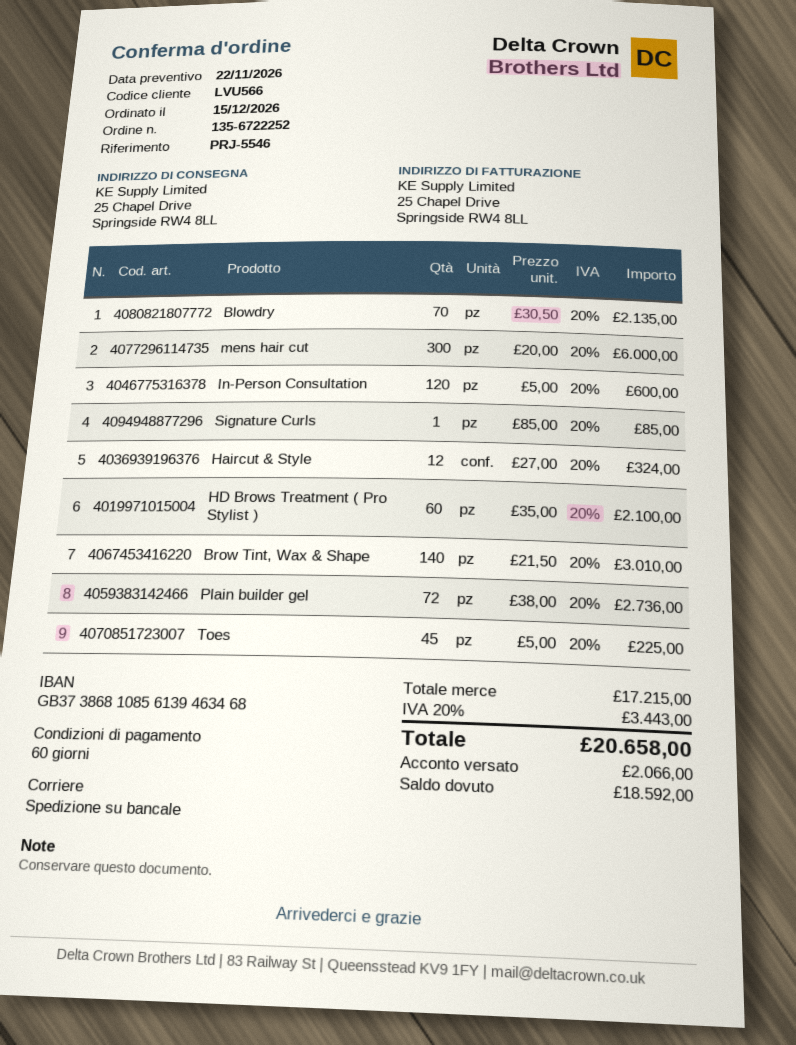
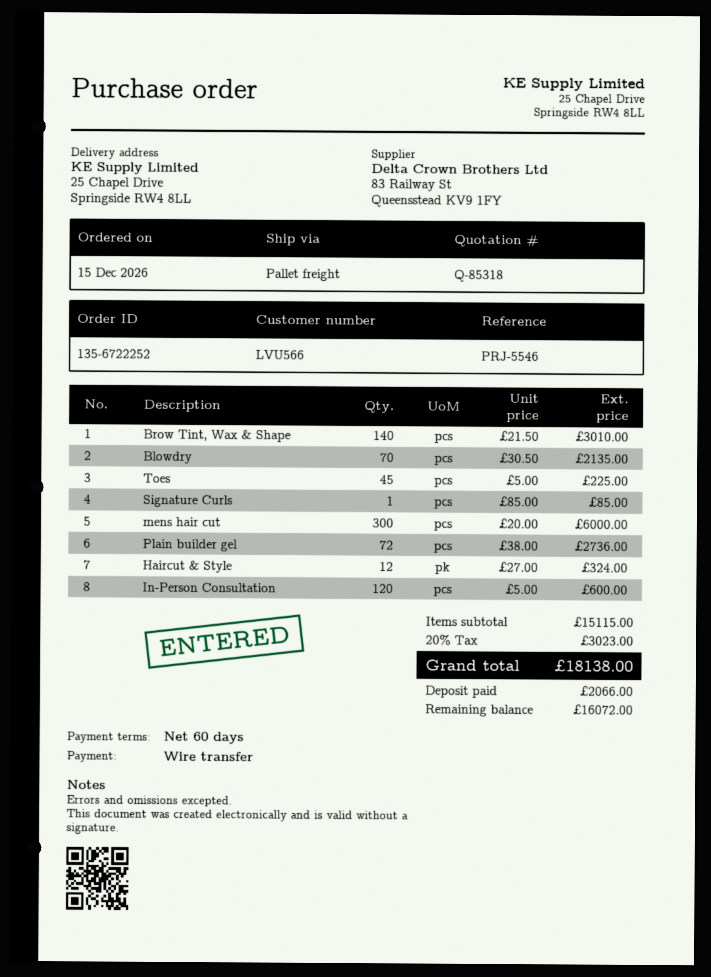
HD Brows Treatment ( Pro Stylist ): 60 x 35.00 = 2100.00 -> none
subtotal: 17215.00 -> 15115.00
tax: 20% = 3443.00 -> 20% = 3023.00
total: 20658.00 -> 18138.00
balance: 18592.00 -> 16072.00

